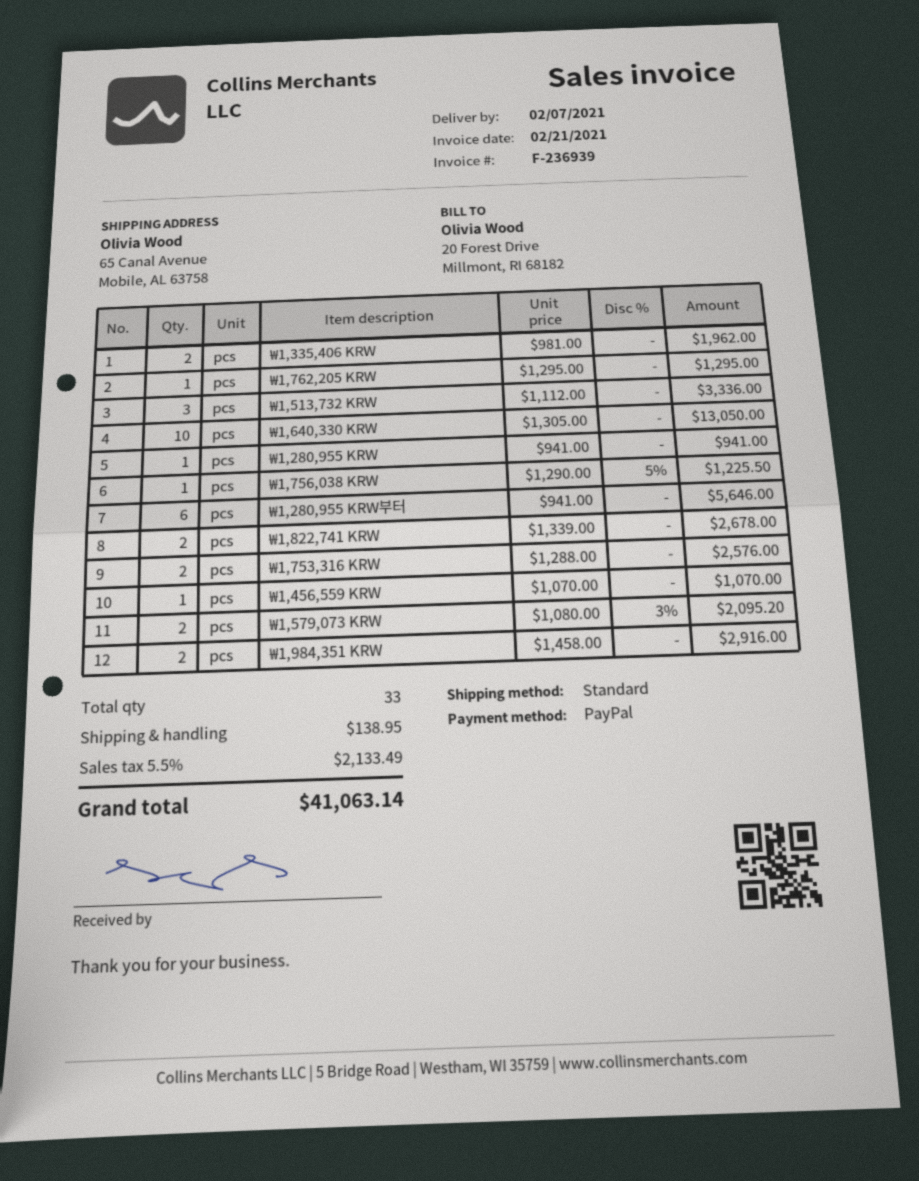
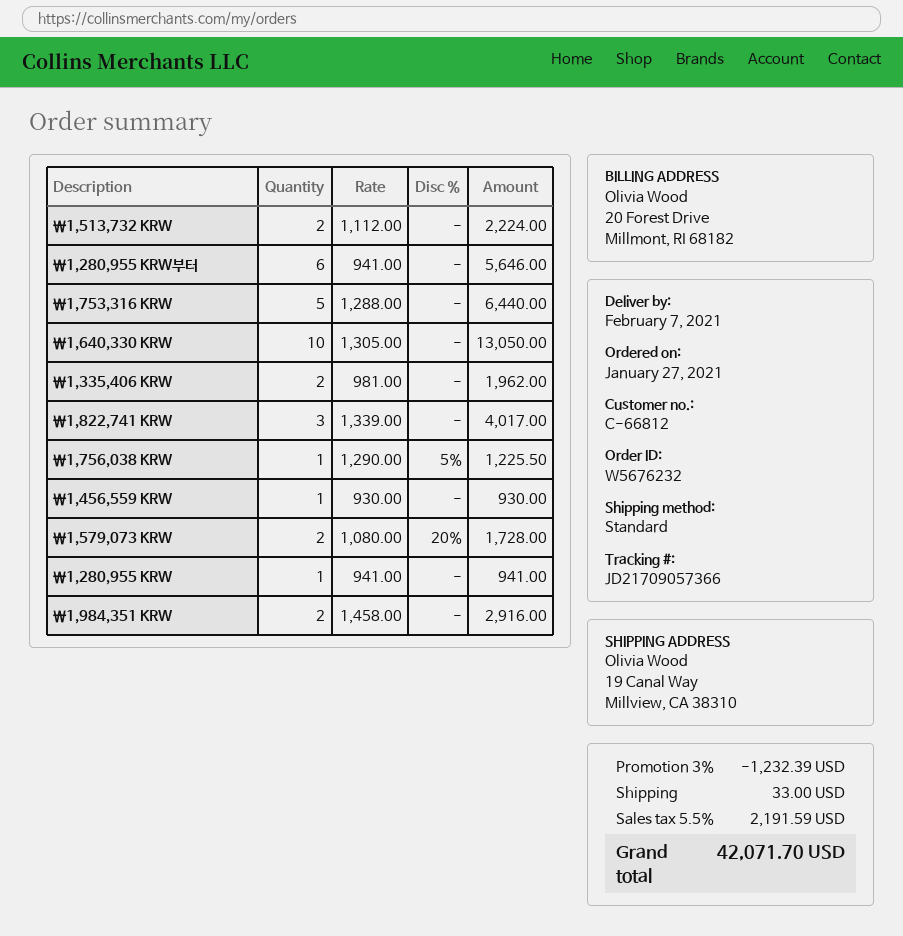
ship to: 65 Canal Avenue, Mobile, AL 63758 -> 19 Canal Way, Millview, CA 38310
₩1,762,205 KRW: 1 x 1295.00 = 1295.00 -> none
₩1,513,732 KRW: 3 x 1112.00 = 3336.00 -> 2 x 1112.00 = 2224.00
₩1,822,741 KRW: 2 x 1339.00 = 2678.00 -> 3 x 1339.00 = 4017.00
₩1,753,316 KRW: 2 x 1288.00 = 2576.00 -> 5 x 1288.00 = 6440.00
₩1,456,559 KRW: 1 x 1070.00 = 1070.00 -> 1 x 930.00 = 930.00
₩1,579,073 KRW: 2 x 1080.00 - 3% = 2095.20 -> 2 x 1080.00 - 20% = 1728.00
discount: none -> 3% = 1232.39
shipping: 138.95 -> 33.00
tax: 5.5% = 2133.49 -> 5.5% = 2191.59
total: 41063.14 -> 42071.70

